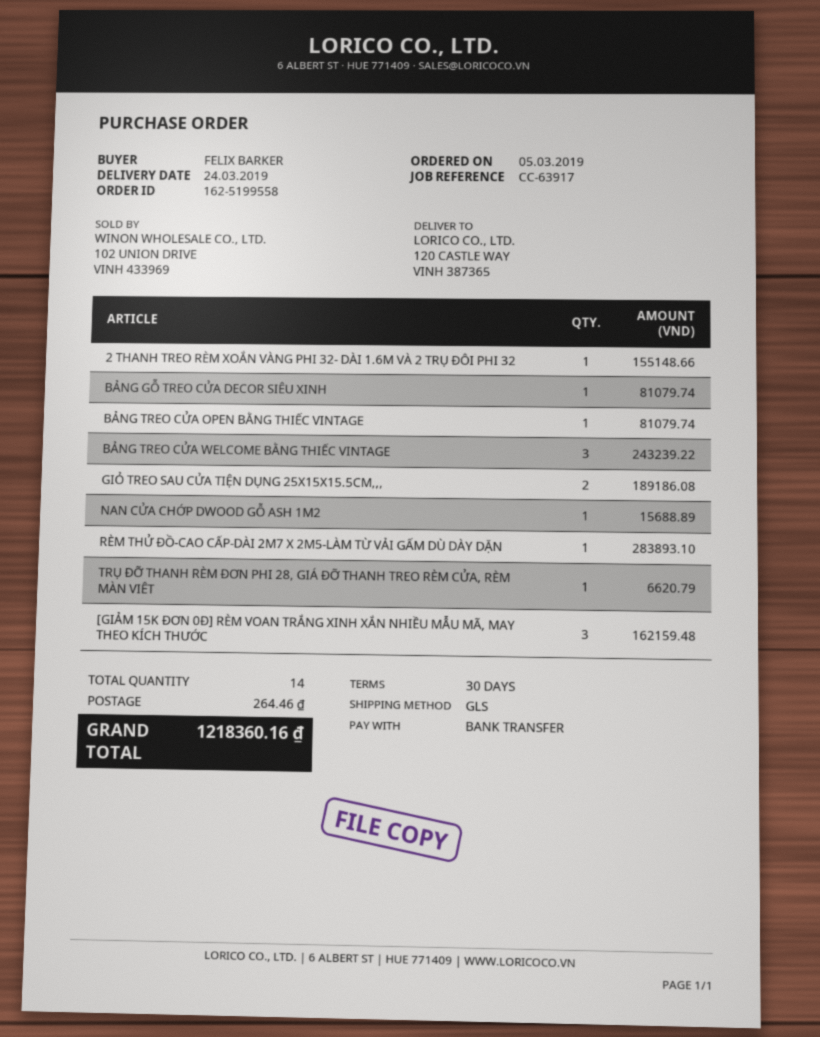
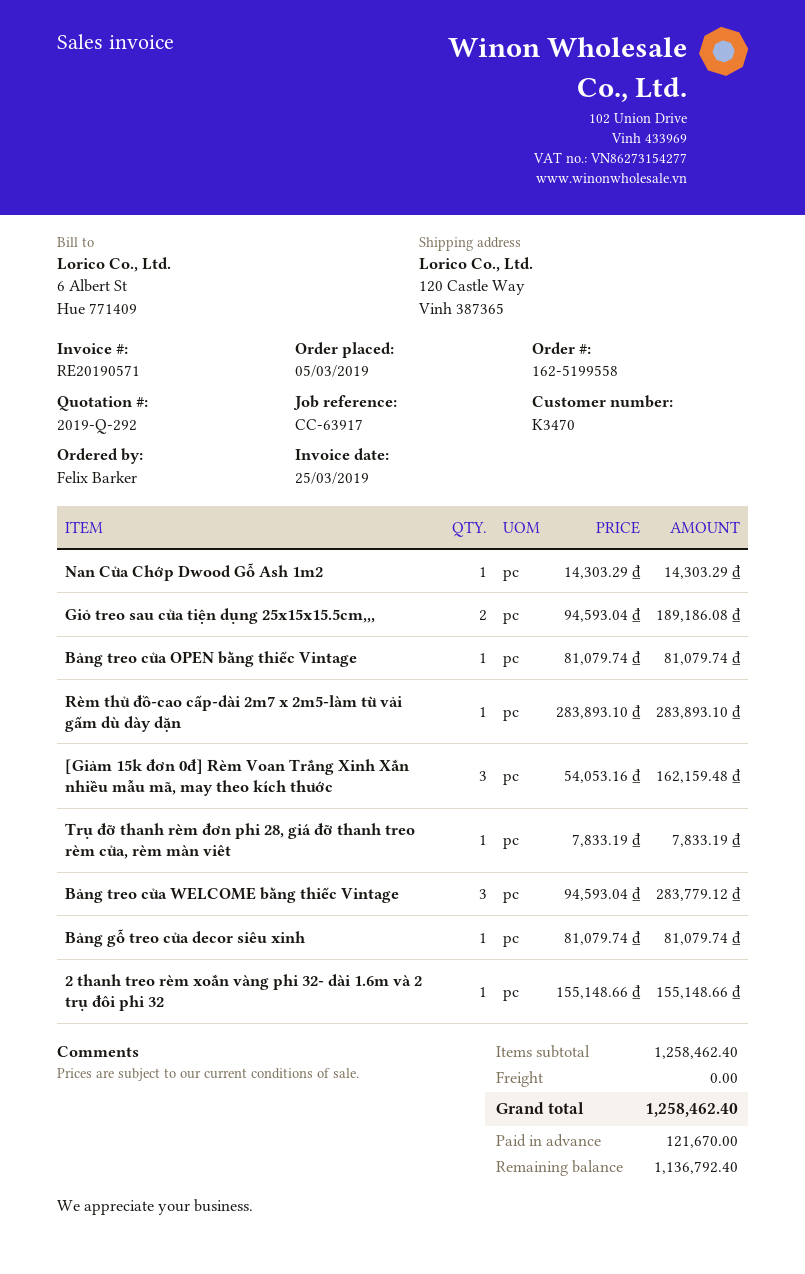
BẢNG TREO CỬA WELCOME BẰNG THIẾC VINTAGE: 3 for 243239.22 -> 3 for 283779.12
NAN CỬA CHỚP DWOOD GỖ ASH 1M2: 1 for 15688.89 -> 1 for 14303.29
TRỤ ĐỠ THANH RÈM ĐƠN PHI 28, GIÁ ĐỠ THANH TREO RÈM CỬA, RÈM MÀN VIÊT: 1 for 6620.79 -> 1 for 7833.19
shipping: 264.46 -> 0.00
total: 1218360.16 -> 1258462.40

